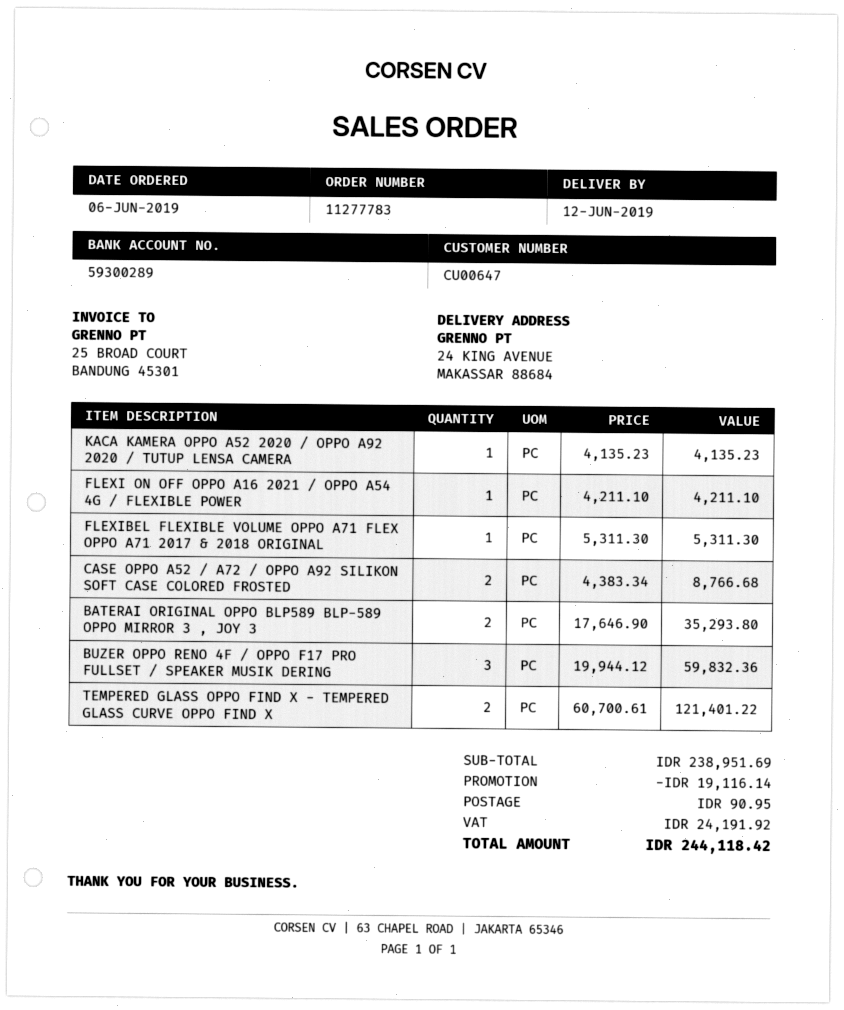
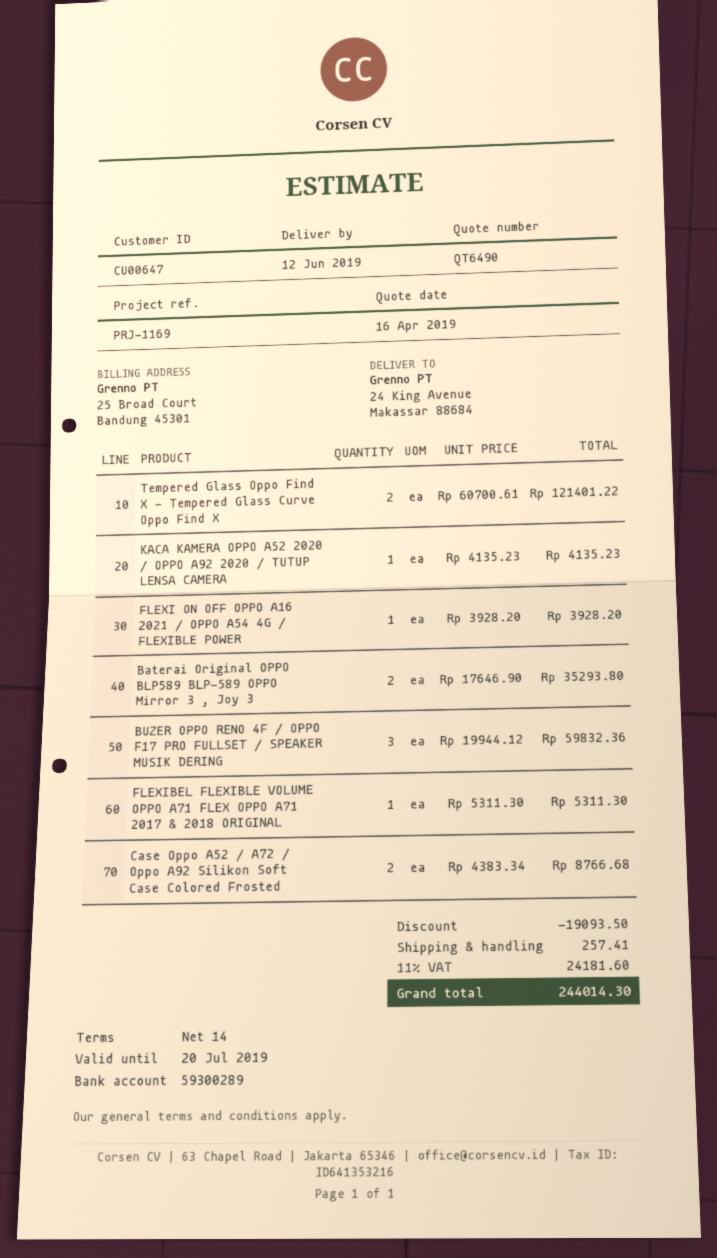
FLEXI ON OFF OPPO A16 2021 / OPPO A54 4G / FLEXIBLE POWER: 1 x 4211.10 = 4211.10 -> 1 x 3928.20 = 3928.20
discount: 19116.14 -> 19093.50
shipping: 90.95 -> 257.41
tax: 24191.92 -> 24181.60
total: 244118.42 -> 244014.30

